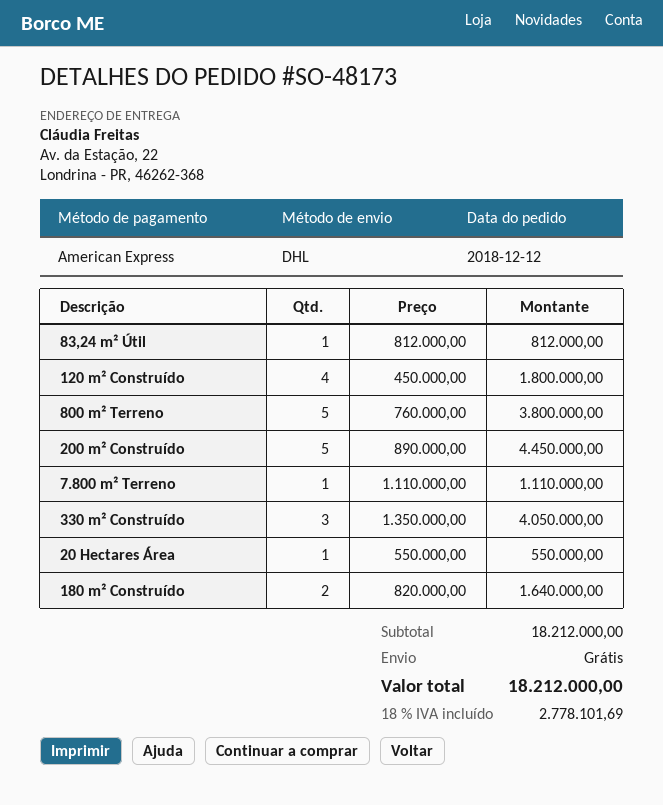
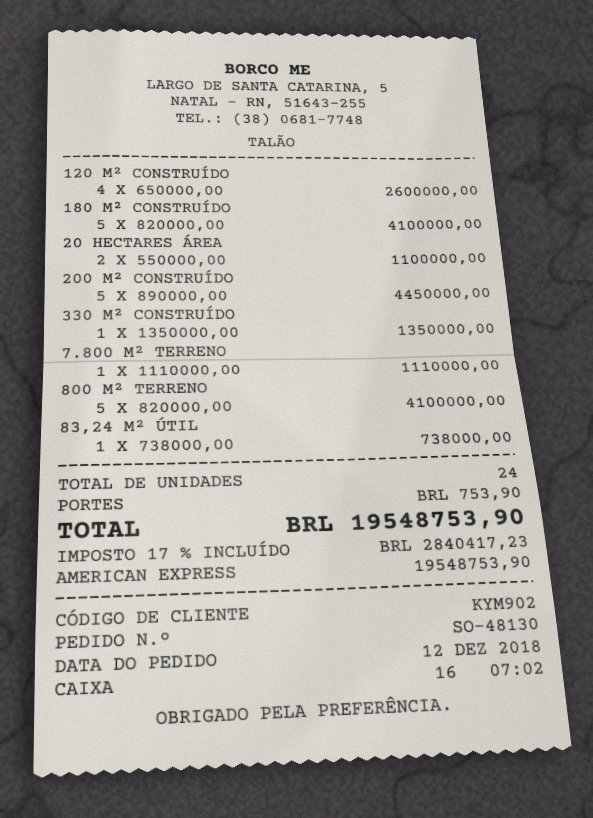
order number: SO-48173 -> SO-48130
83,24 m² Útil: 1 x 812000.00 = 812000.00 -> 1 x 738000.00 = 738000.00
120 m² Construído: 4 x 450000.00 = 1800000.00 -> 4 x 650000.00 = 2600000.00
800 m² Terreno: 5 x 760000.00 = 3800000.00 -> 5 x 820000.00 = 4100000.00
330 m² Construído: 3 x 1350000.00 = 4050000.00 -> 1 x 1350000.00 = 1350000.00
20 Hectares Área: 1 x 550000.00 = 550000.00 -> 2 x 550000.00 = 1100000.00
180 m² Construído: 2 x 820000.00 = 1640000.00 -> 5 x 820000.00 = 4100000.00
shipping: 0.00 -> 753.90
tax: 18% = 2778101.69 -> 17% = 2840417.23
total: 18212000.00 -> 19548753.90

